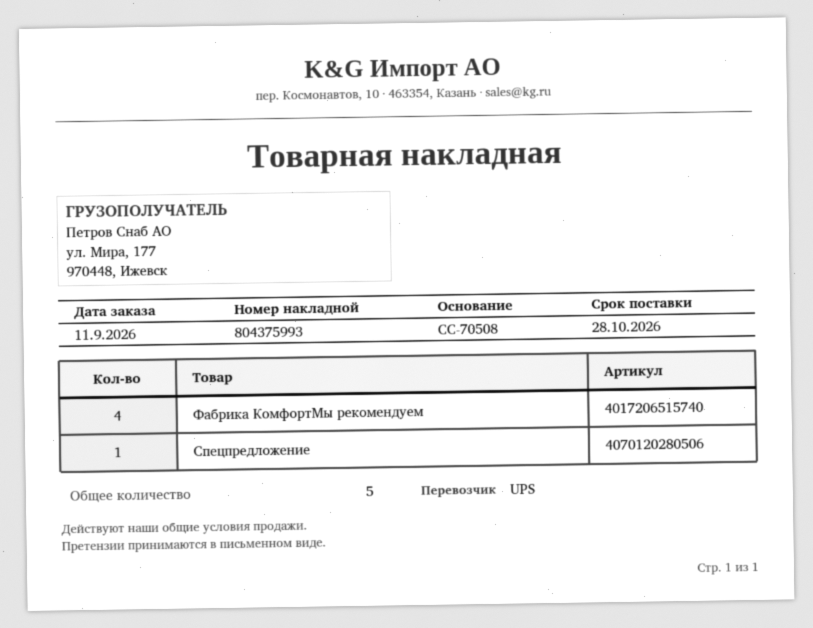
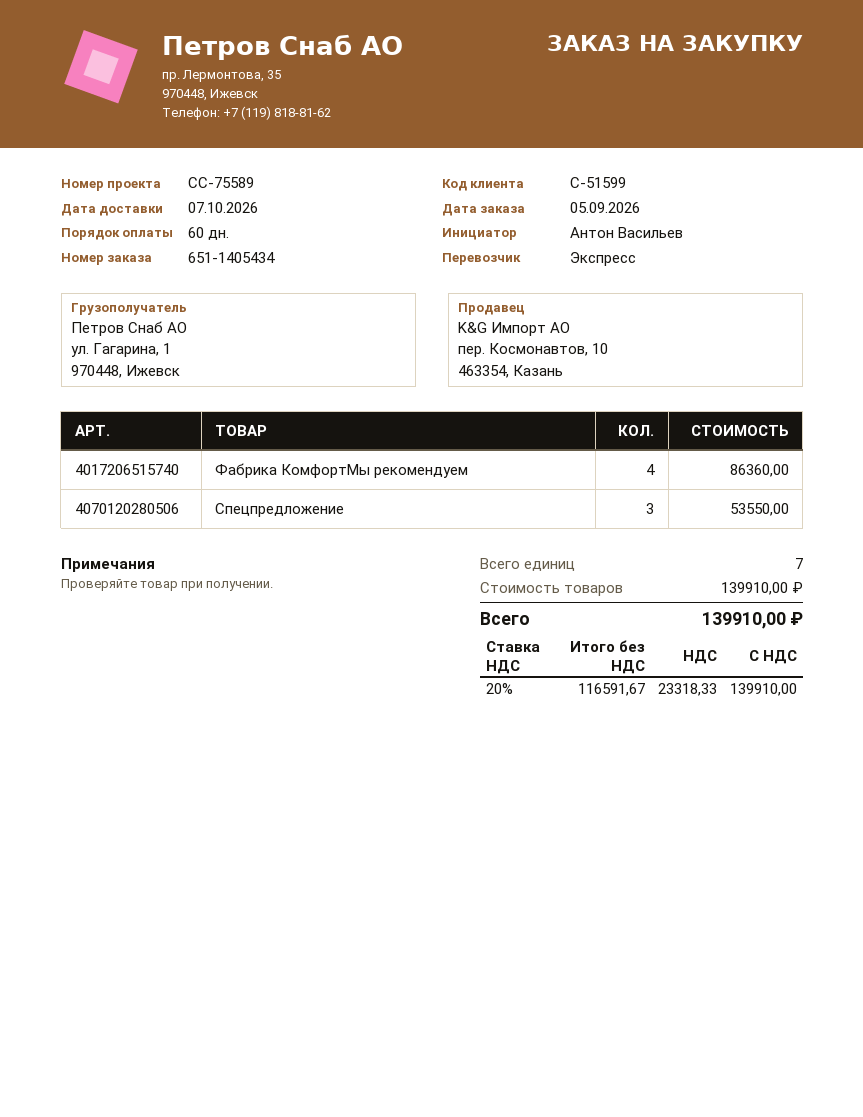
order date: 2026-09-11 -> 2026-09-05
delivery date: 2026-10-28 -> 2026-10-07
reference: CC-70508 -> CC-75589
shipping method: UPS -> express
ship to: ул. Мира, 177, 970448, Ижевск -> ул. Гагарина, 1, 970448, Ижевск
Спецпредложение: 1 -> 3
total quantity: 5 -> 7

